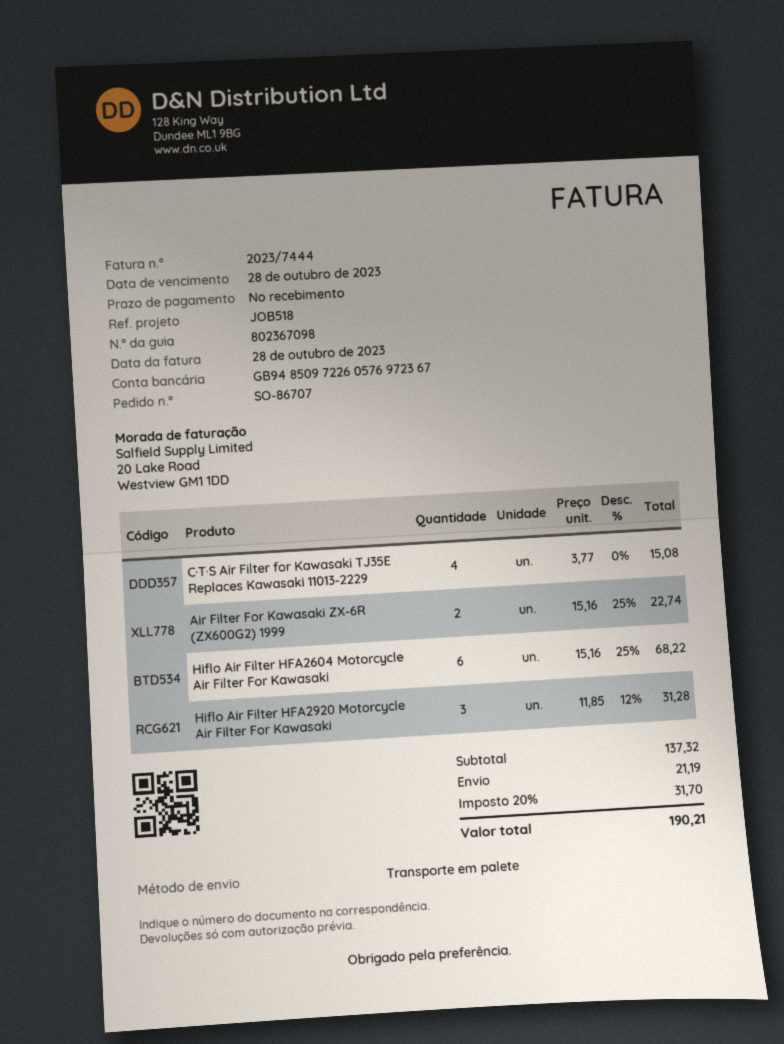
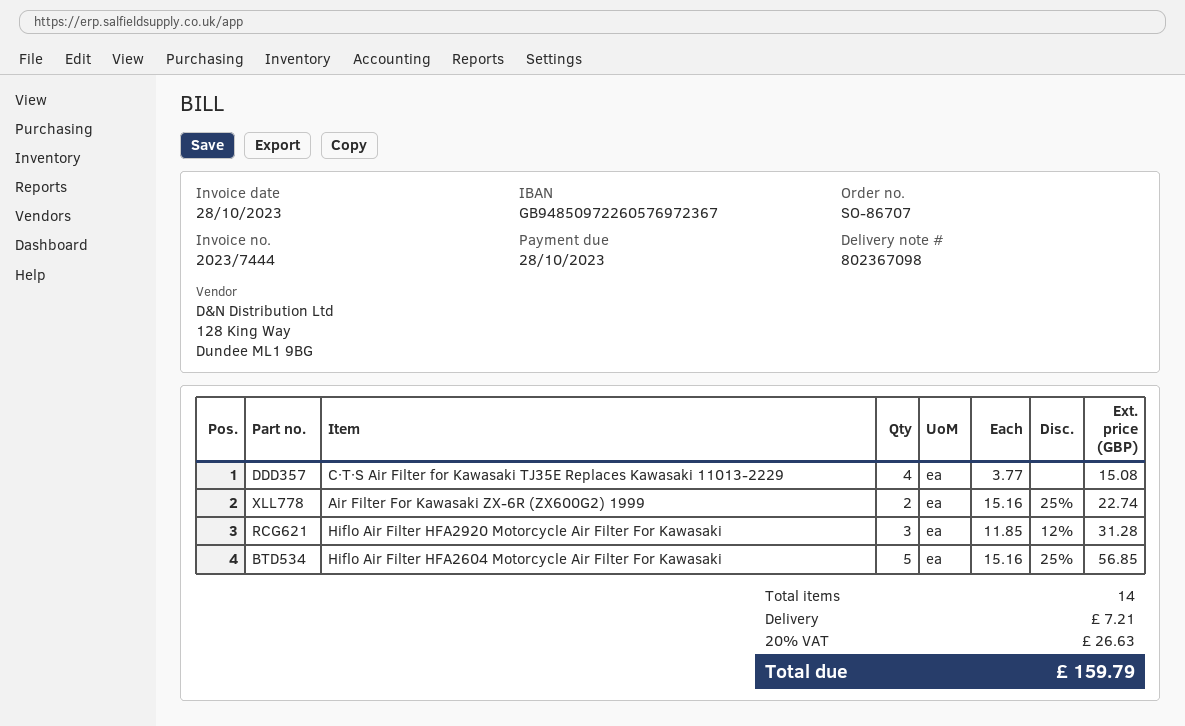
Hiflo Air Filter HFA2604 Motorcycle Air Filter For Kawasaki: 6 x 15.16 - 25% = 68.22 -> 5 x 15.16 - 25% = 56.85
shipping: 21.19 -> 7.21
tax: 20% = 31.70 -> 20% = 26.63
total: 190.21 -> 159.79

